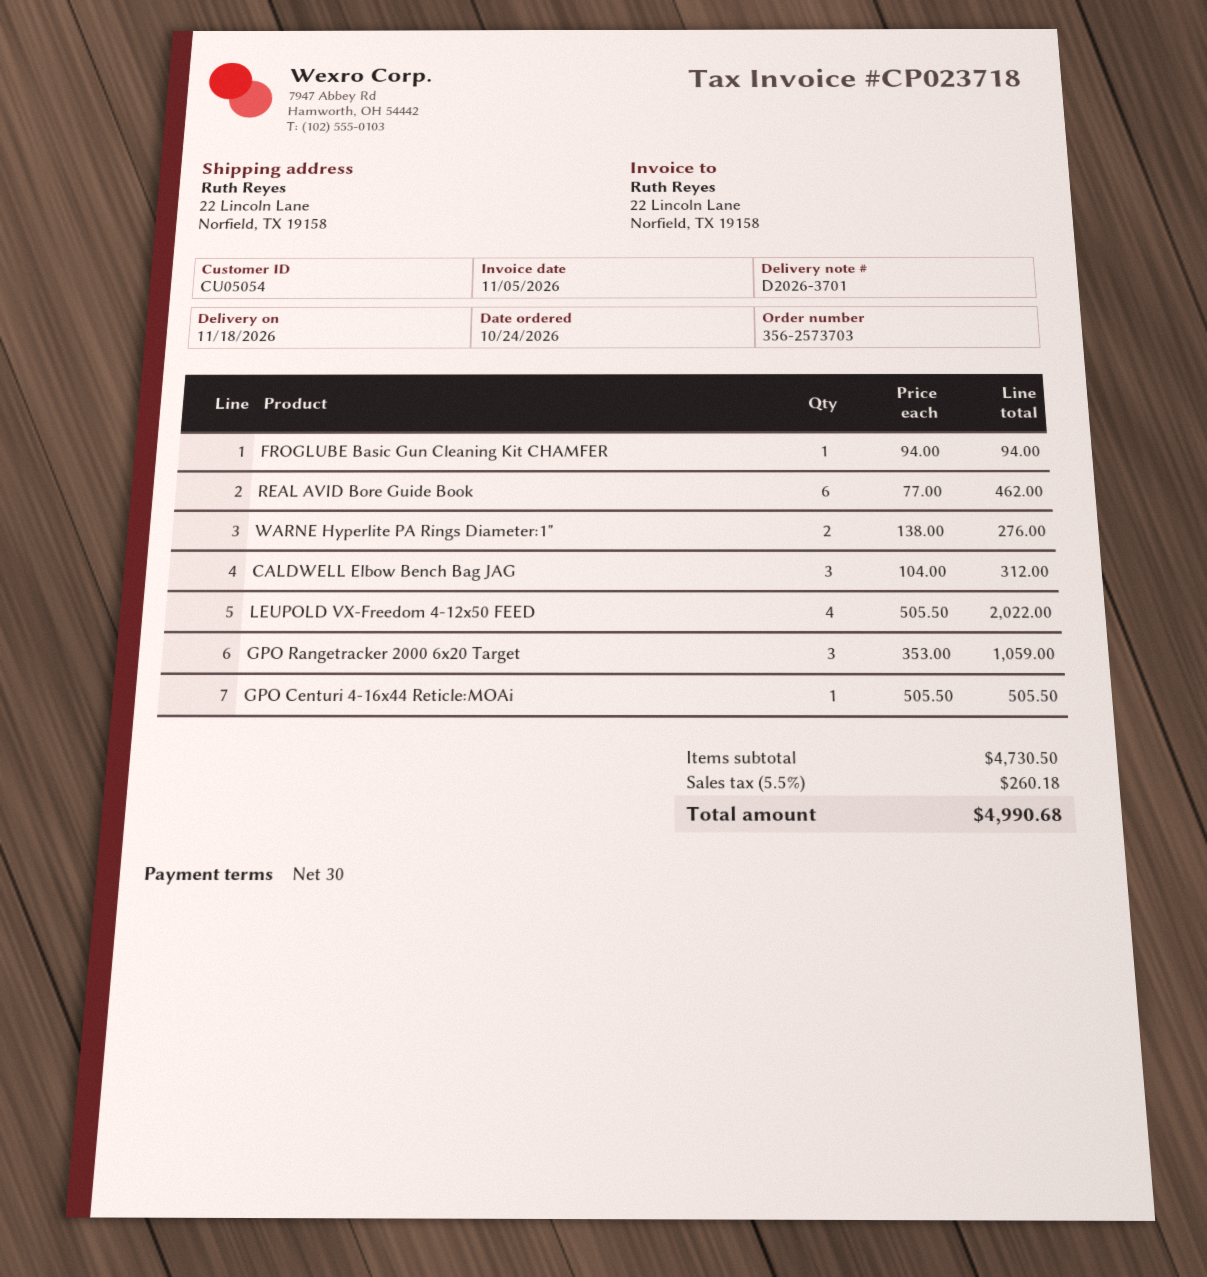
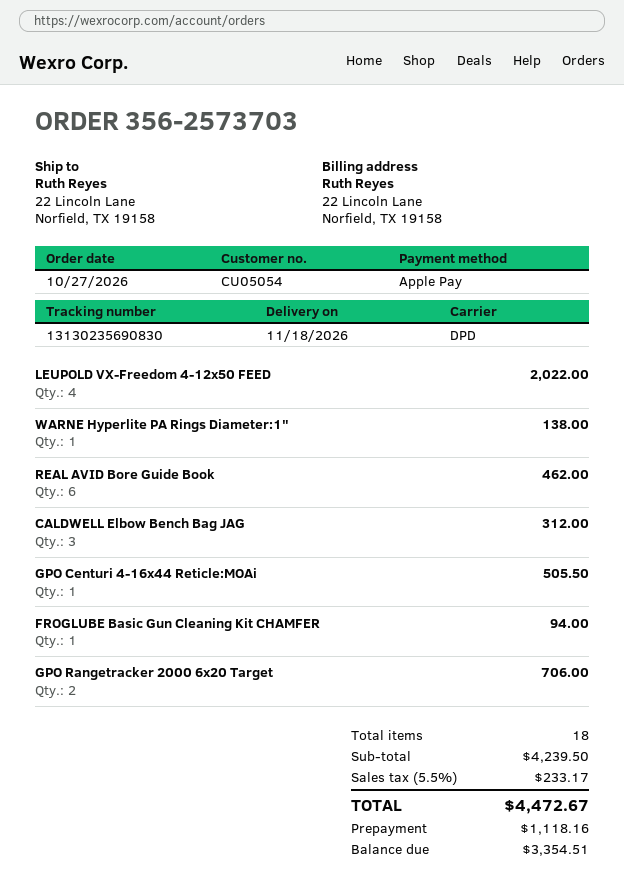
order date: 2026-10-24 -> 2026-10-27
WARNE Hyperlite PA Rings Diameter:1": 2 for 276.00 -> 1 for 138.00
GPO Rangetracker 2000 6x20 Target: 3 for 1059.00 -> 2 for 706.00
subtotal: 4730.50 -> 4239.50
tax: 5.5% = 260.18 -> 5.5% = 233.17
total: 4990.68 -> 4472.67

